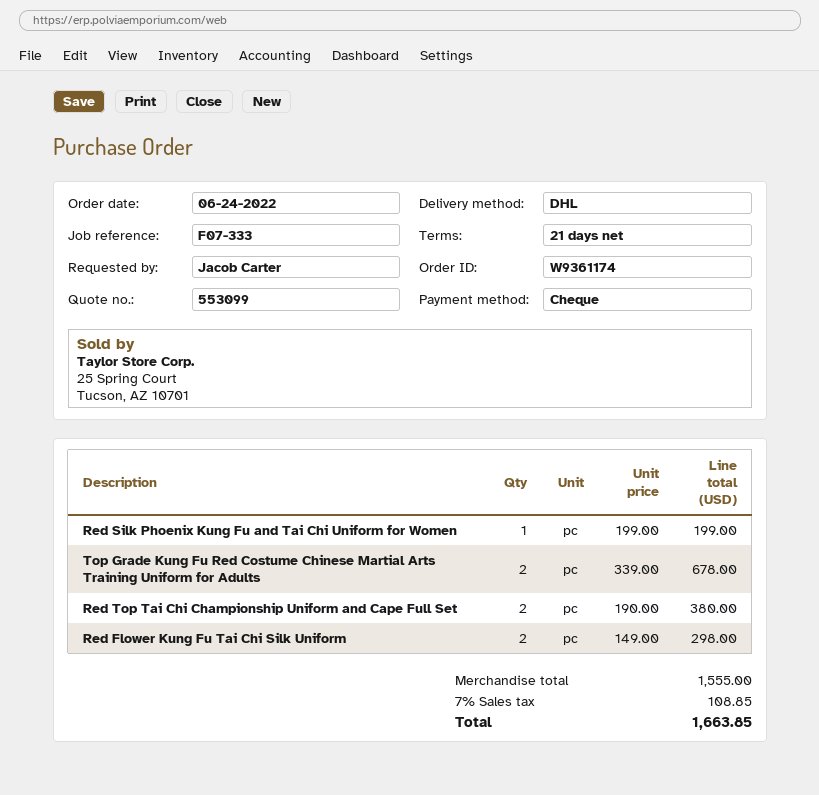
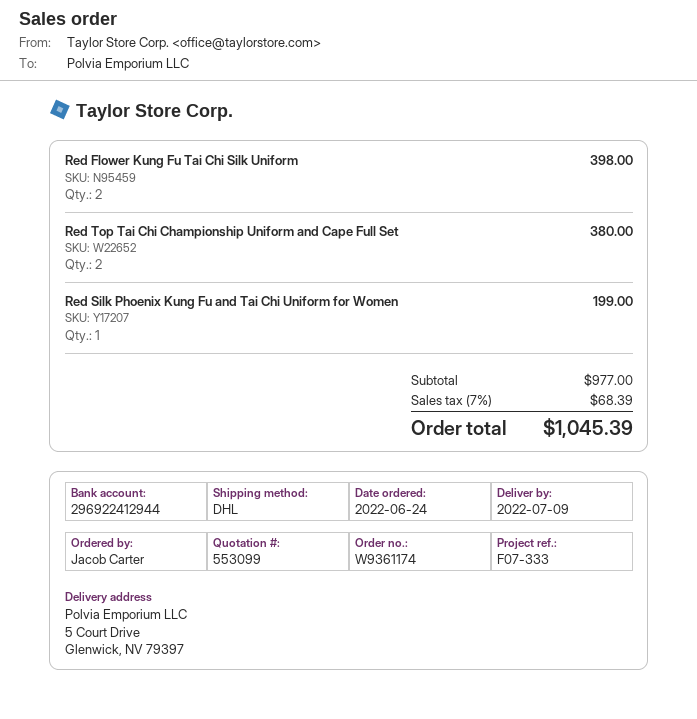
Top Grade Kung Fu Red Costume Chinese Martial Arts Training Uniform for Adults: 2 for 678.00 -> none
Red Flower Kung Fu Tai Chi Silk Uniform: 2 for 298.00 -> 2 for 398.00
subtotal: 1555.00 -> 977.00
tax: 7% = 108.85 -> 7% = 68.39
total: 1663.85 -> 1045.39

